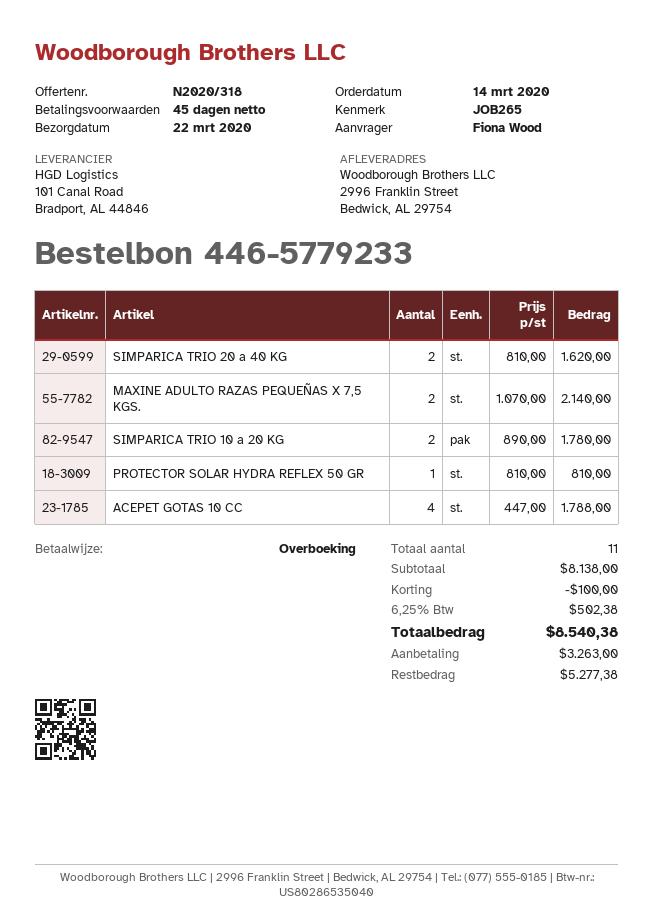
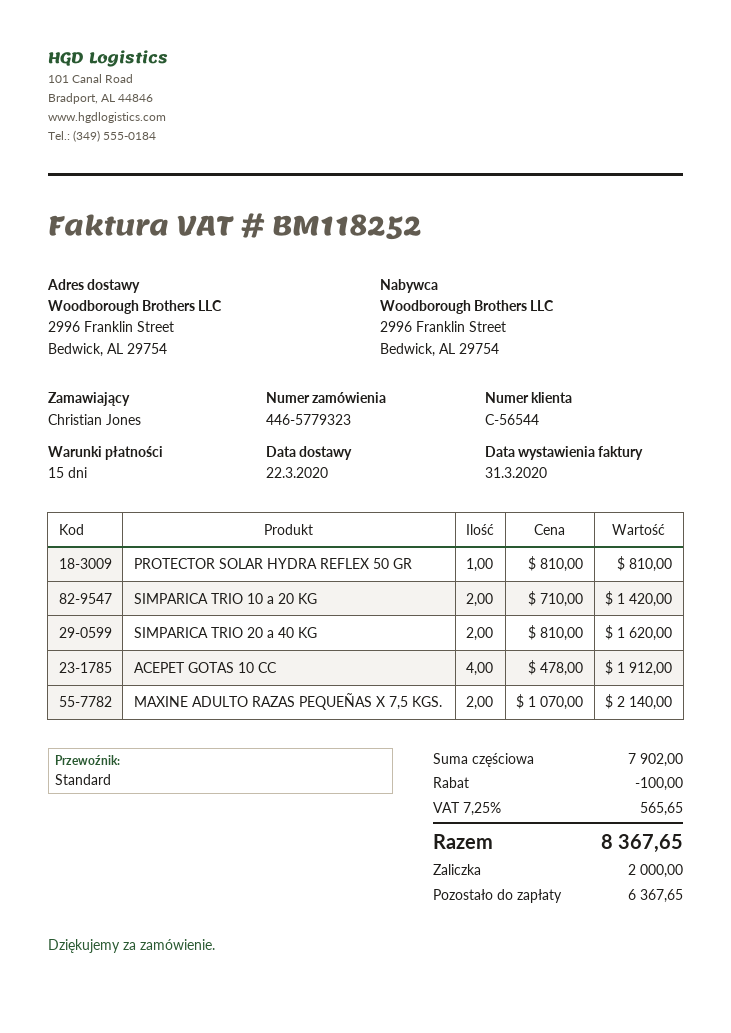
order number: 446-5779233 -> 446-5779323
payment terms: 45 days -> 15 days
ordered by: Fiona Wood -> Christian Jones
SIMPARICA TRIO 10 a 20 KG: 2 x 890.00 = 1780.00 -> 2 x 710.00 = 1420.00
ACEPET GOTAS 10 CC: 4 x 447.00 = 1788.00 -> 4 x 478.00 = 1912.00
subtotal: 8138.00 -> 7902.00
tax: 6.25% = 502.38 -> 7.25% = 565.65
total: 8540.38 -> 8367.65
deposit: 3263.00 -> 2000.00
balance: 5277.38 -> 6367.65

